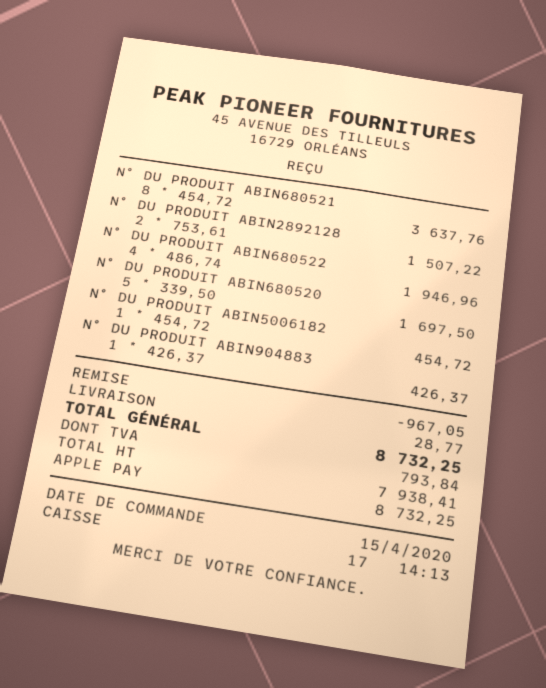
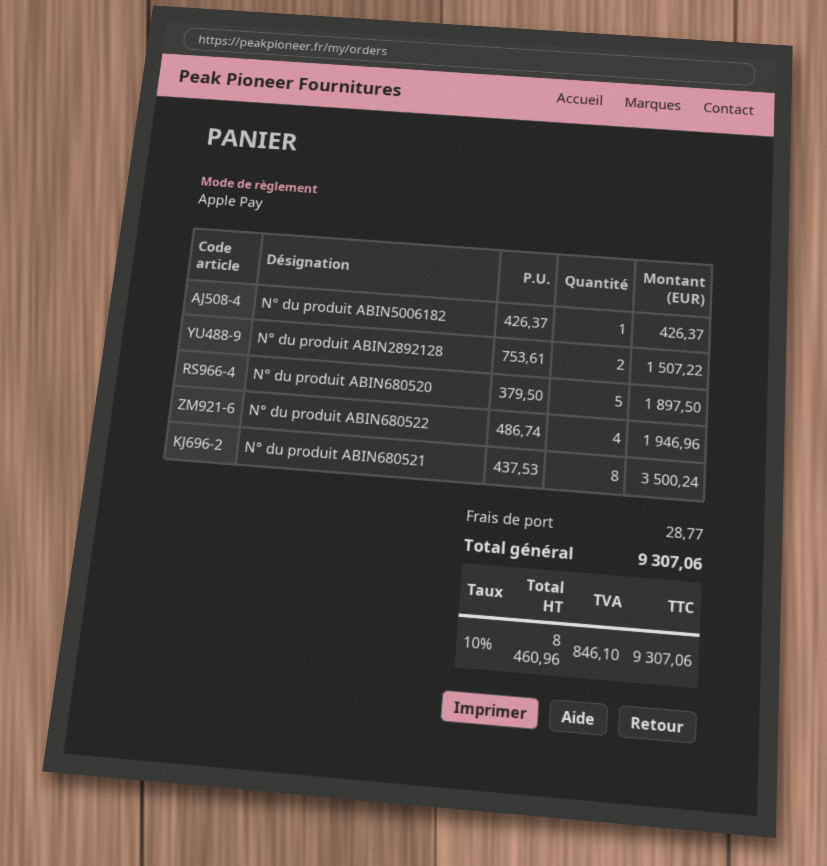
N° DU PRODUIT ABIN680521: 8 x 454.72 = 3637.76 -> 8 x 437.53 = 3500.24
N° DU PRODUIT ABIN680520: 5 x 339.50 = 1697.50 -> 5 x 379.50 = 1897.50
N° DU PRODUIT ABIN5006182: 1 x 454.72 = 454.72 -> 1 x 426.37 = 426.37
N° DU PRODUIT ABIN904883: 1 x 426.37 = 426.37 -> none
discount: 967.05 -> none
net: 7938.41 -> 8460.96
tax: 793.84 -> 846.10
total: 8732.25 -> 9307.06

